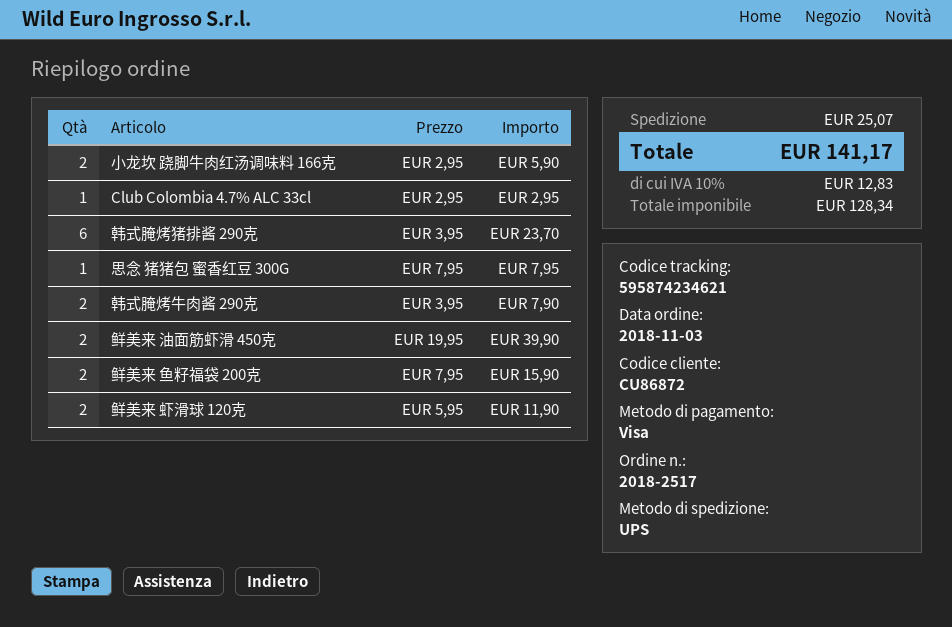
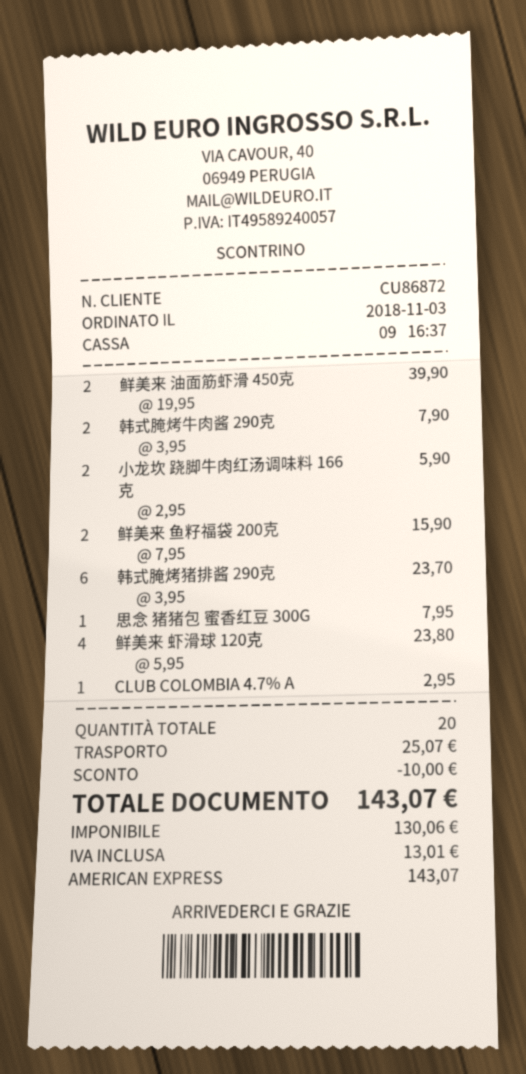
payment method: Visa -> American Express
鲜美来 虾滑球 120克: 2 x 5.95 = 11.90 -> 4 x 5.95 = 23.80
discount: none -> 10.00
net: 128.34 -> 130.06
tax: 12.83 -> 13.01
total: 141.17 -> 143.07

